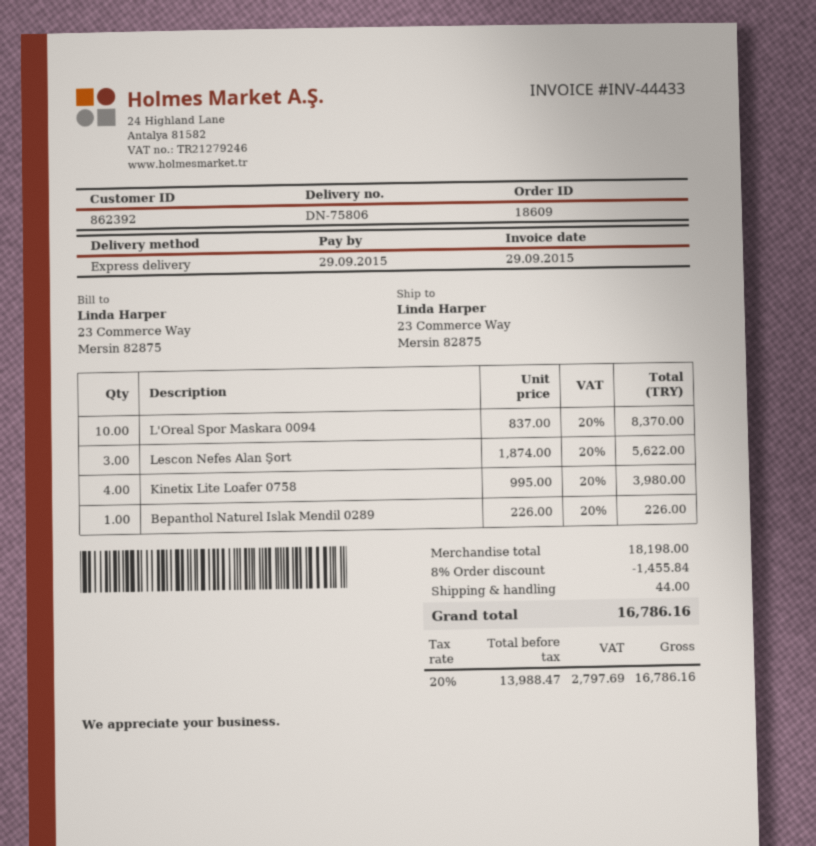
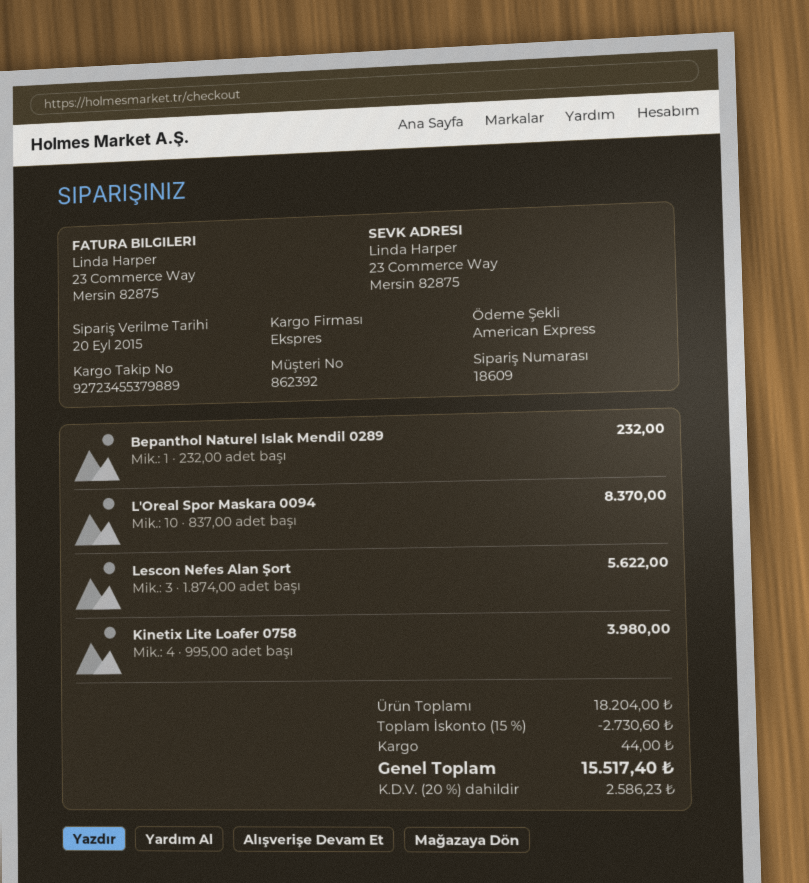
Bepanthol Naturel Islak Mendil 0289: 1 x 226.00 = 226.00 -> 1 x 232.00 = 232.00
subtotal: 18198.00 -> 18204.00
discount: 8% = 1455.84 -> 15% = 2730.60
tax: 20% = 2797.69 -> 20% = 2586.23
total: 16786.16 -> 15517.40

